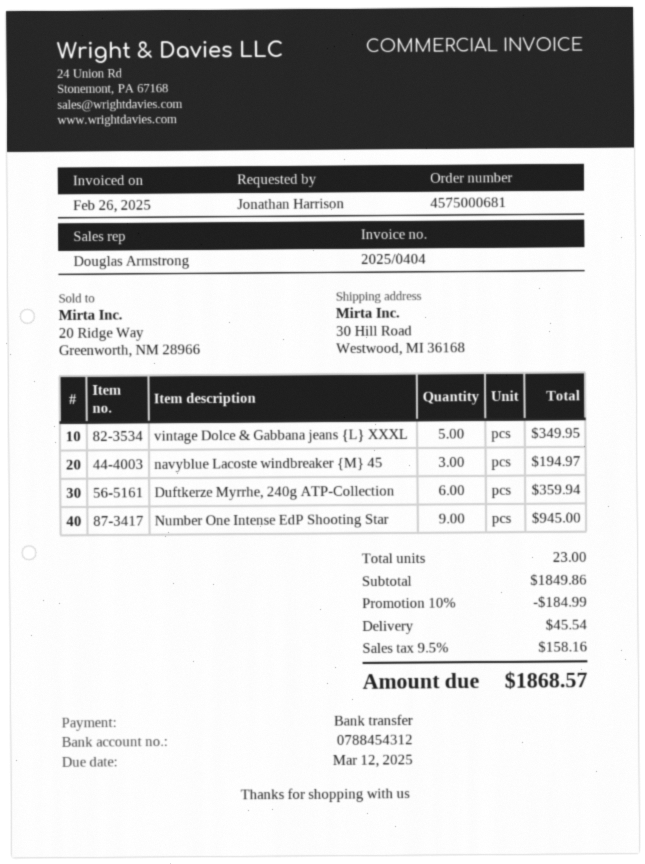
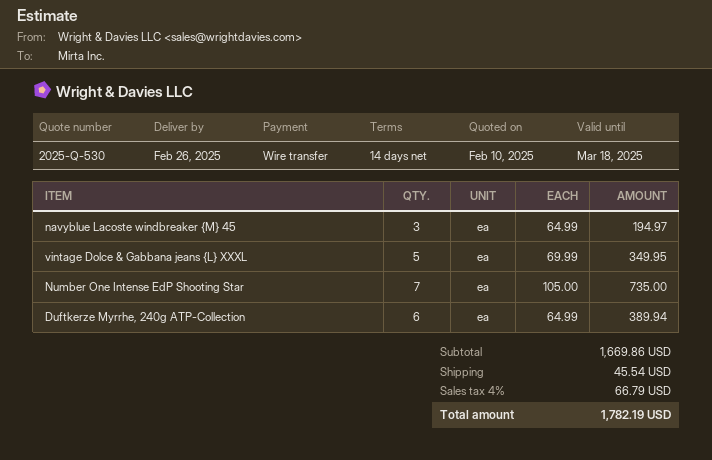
Duftkerze Myrrhe, 240g ATP-Collection: 6 for 359.94 -> 6 for 389.94
Number One Intense EdP Shooting Star: 9 for 945.00 -> 7 for 735.00
subtotal: 1849.86 -> 1669.86
discount: 10% = 184.99 -> none
tax: 9.5% = 158.16 -> 4% = 66.79
total: 1868.57 -> 1782.19

